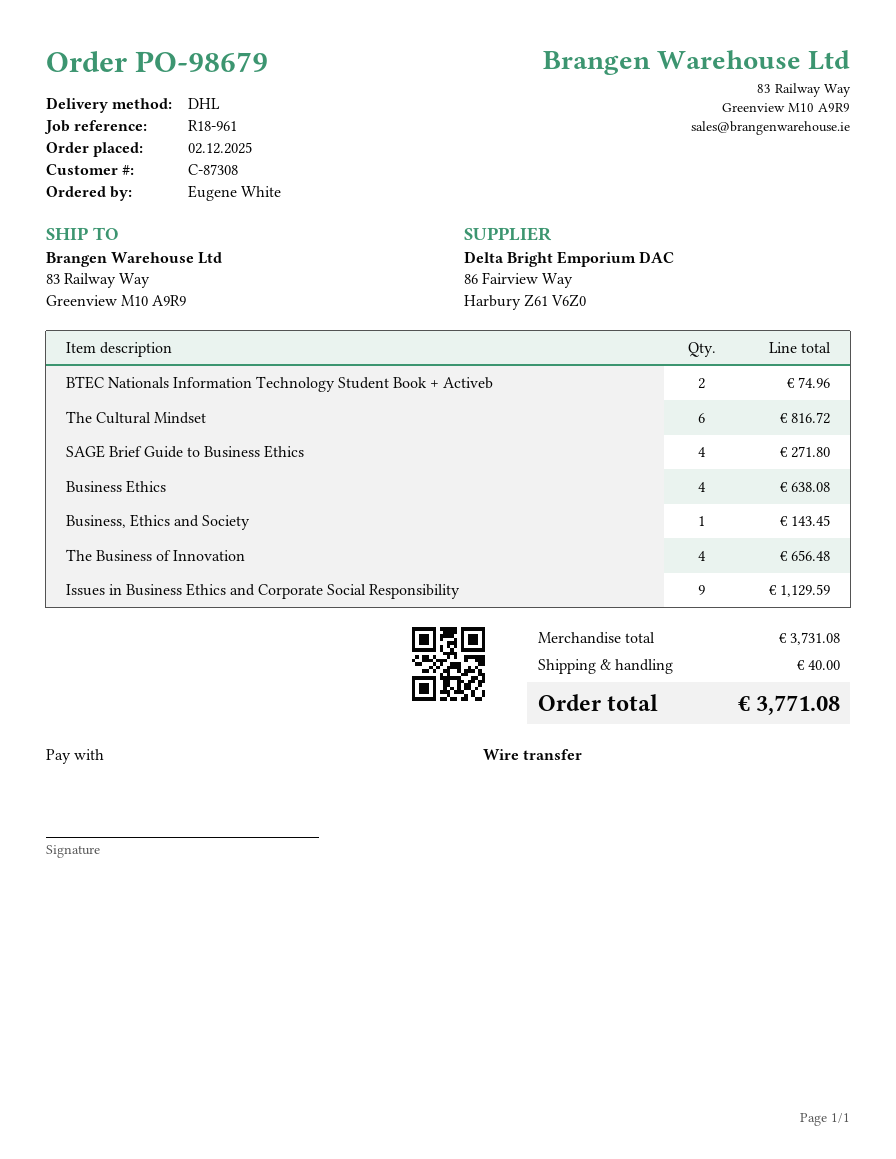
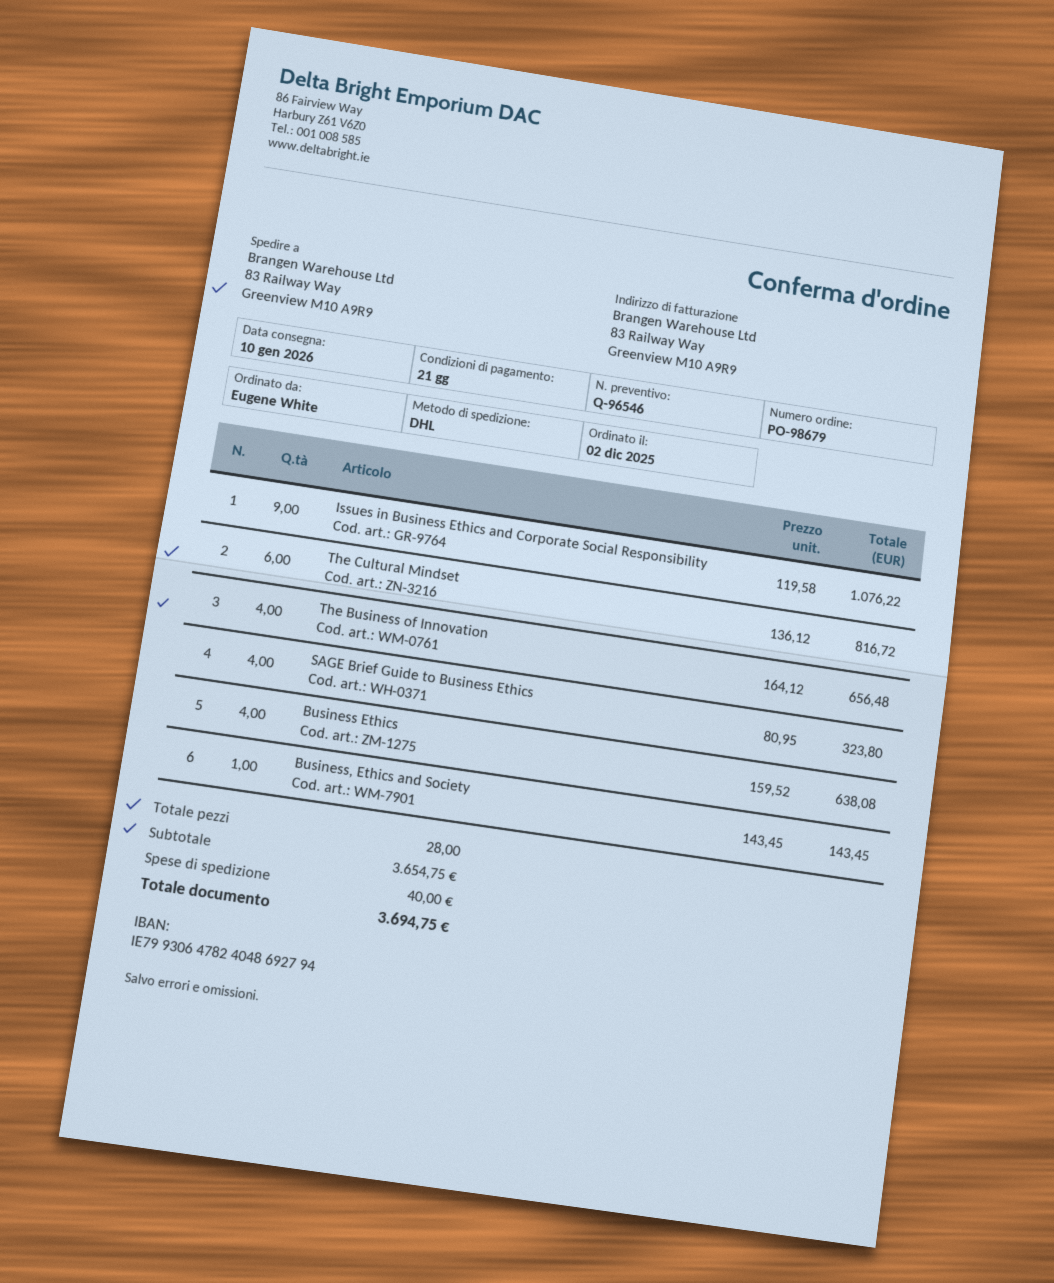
BTEC Nationals Information Technology Student Book + Activeb: 2 for 74.96 -> none
SAGE Brief Guide to Business Ethics: 4 for 271.80 -> 4 for 323.80
Issues in Business Ethics and Corporate Social Responsibility: 9 for 1129.59 -> 9 for 1076.22
subtotal: 3731.08 -> 3654.75
total: 3771.08 -> 3694.75

